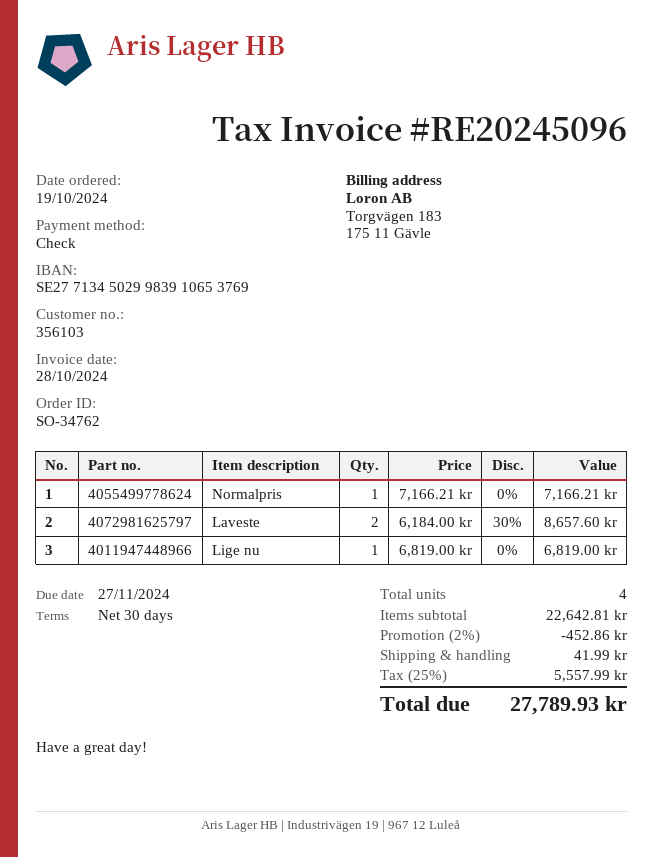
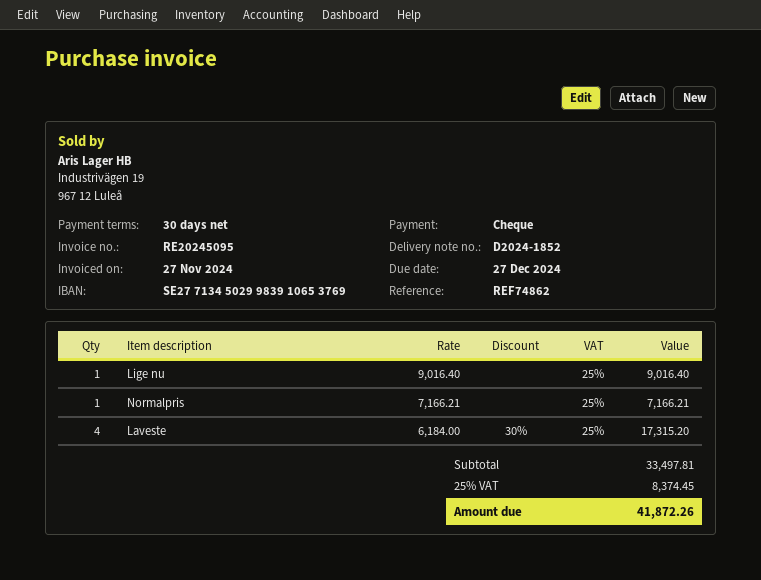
invoice number: RE20245096 -> RE20245095
invoice date: 2024-10-28 -> 2024-11-27
due date: 2024-11-27 -> 2024-12-27
Laveste: 2 x 6184.00 - 30% = 8657.60 -> 4 x 6184.00 - 30% = 17315.20
Lige nu: 1 x 6819.00 = 6819.00 -> 1 x 9016.40 = 9016.40
subtotal: 22642.81 -> 33497.81
discount: 2% = 452.86 -> none
shipping: 41.99 -> none
tax: 25% = 5557.99 -> 25% = 8374.45
total: 27789.93 -> 41872.26

